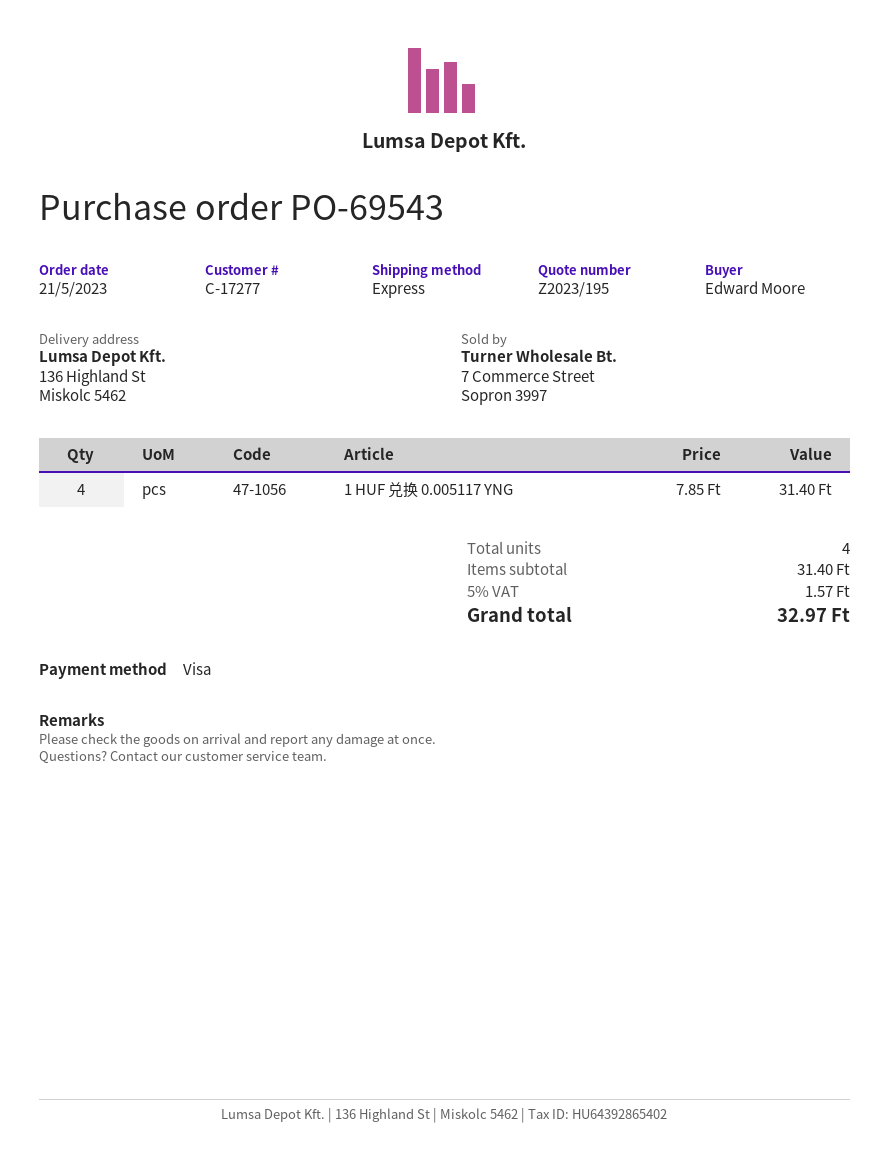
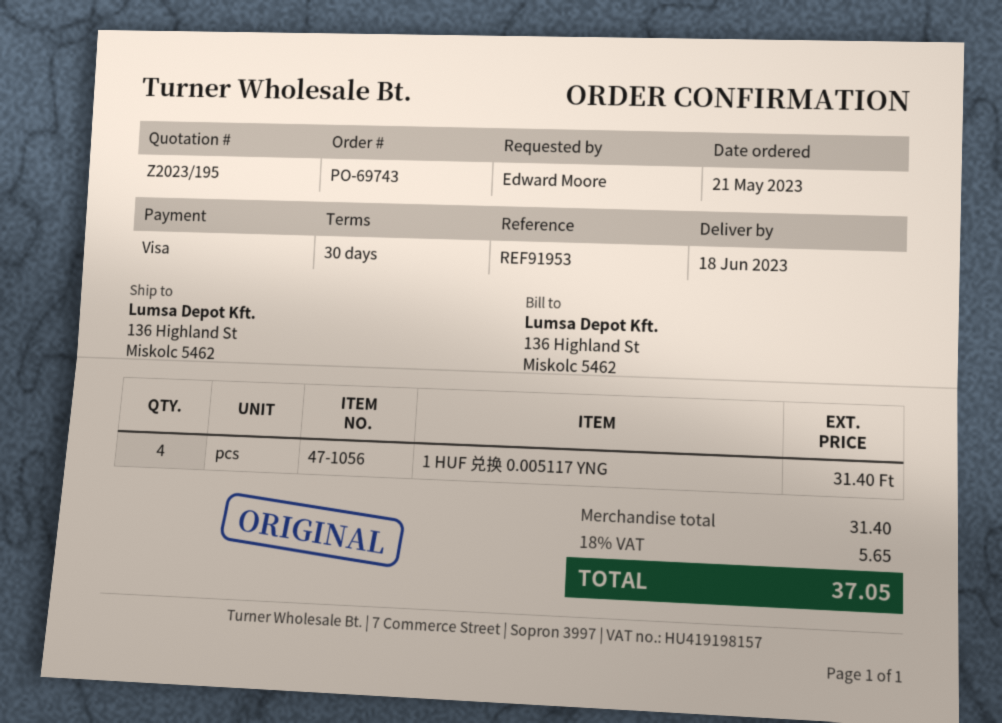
order number: PO-69543 -> PO-69743
tax: 5% = 1.57 -> 18% = 5.65
total: 32.97 -> 37.05

